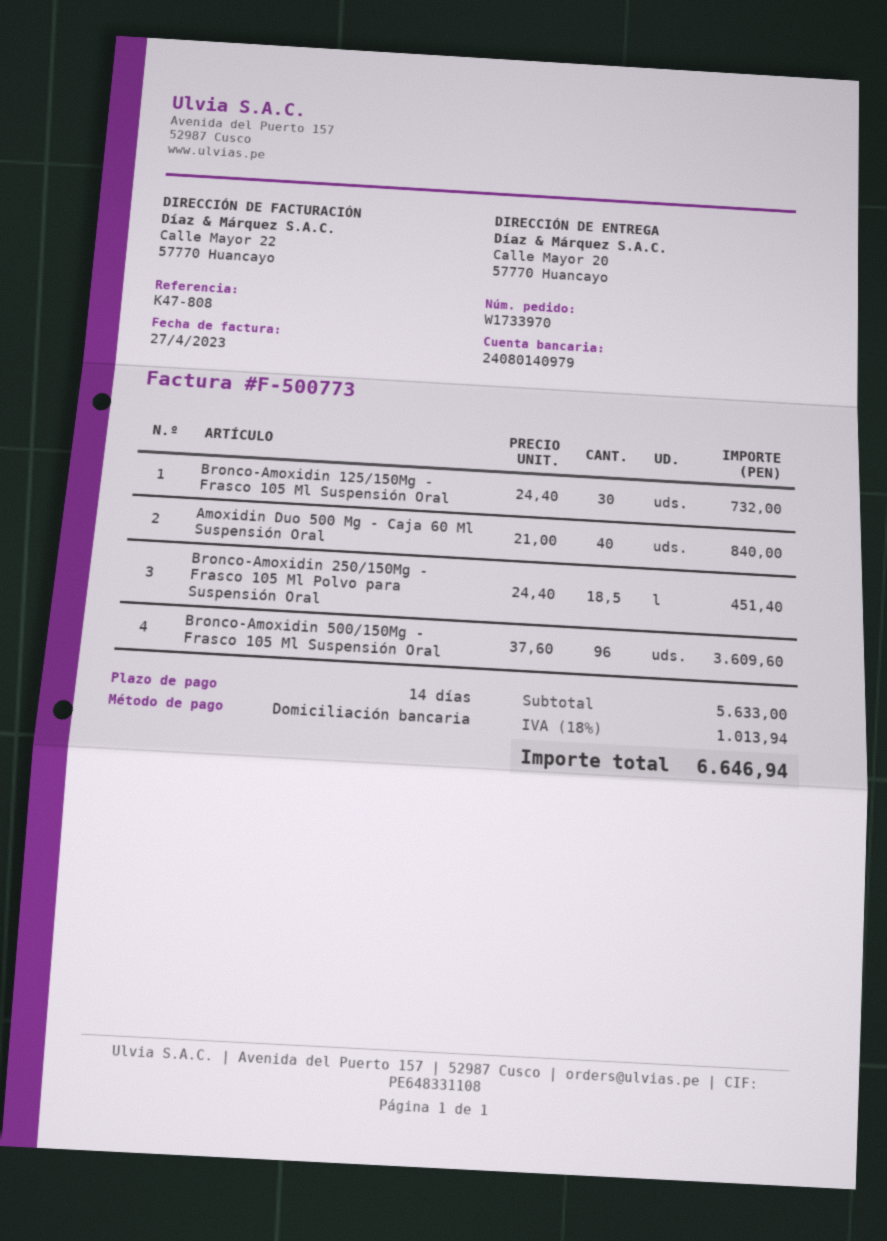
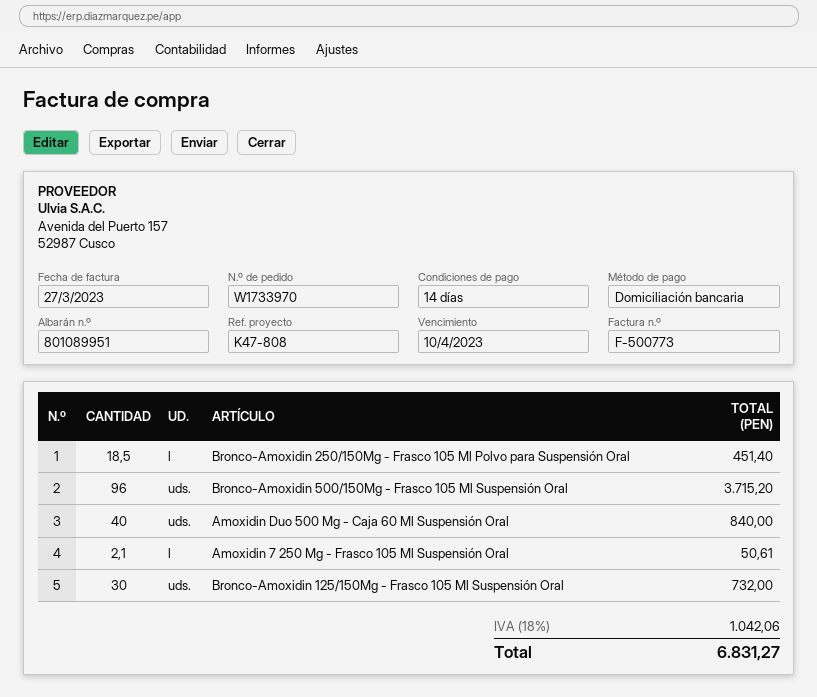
invoice date: 2023-04-27 -> 2023-03-27
Bronco-Amoxidin 500/150Mg - Frasco 105 Ml Suspensión Oral: 96 for 3609.60 -> 96 for 3715.20
Amoxidin 7 250 Mg - Frasco 105 Ml Suspensión Oral: none -> 2.1 for 50.61
tax: 18% = 1013.94 -> 18% = 1042.06
total: 6646.94 -> 6831.27

